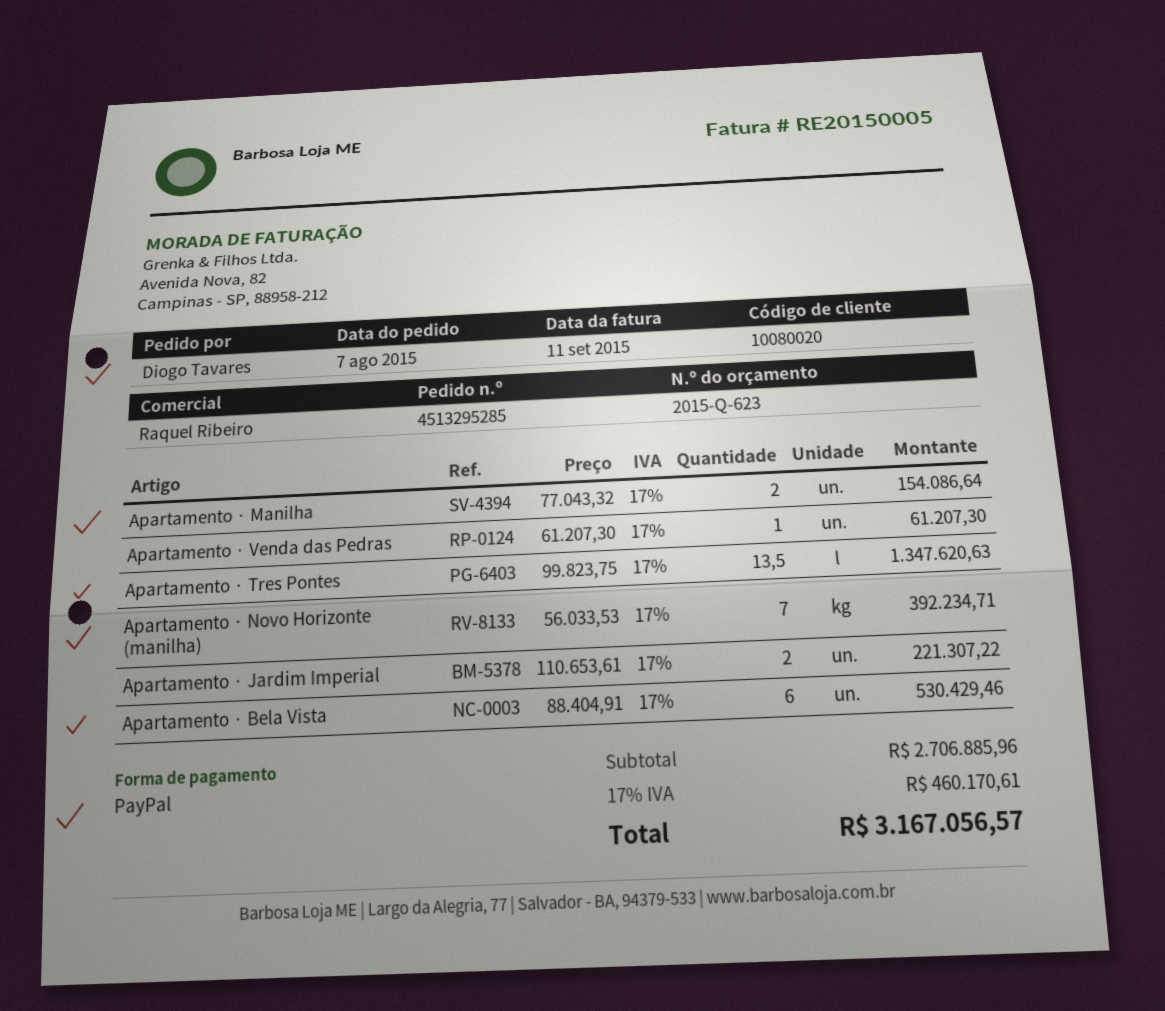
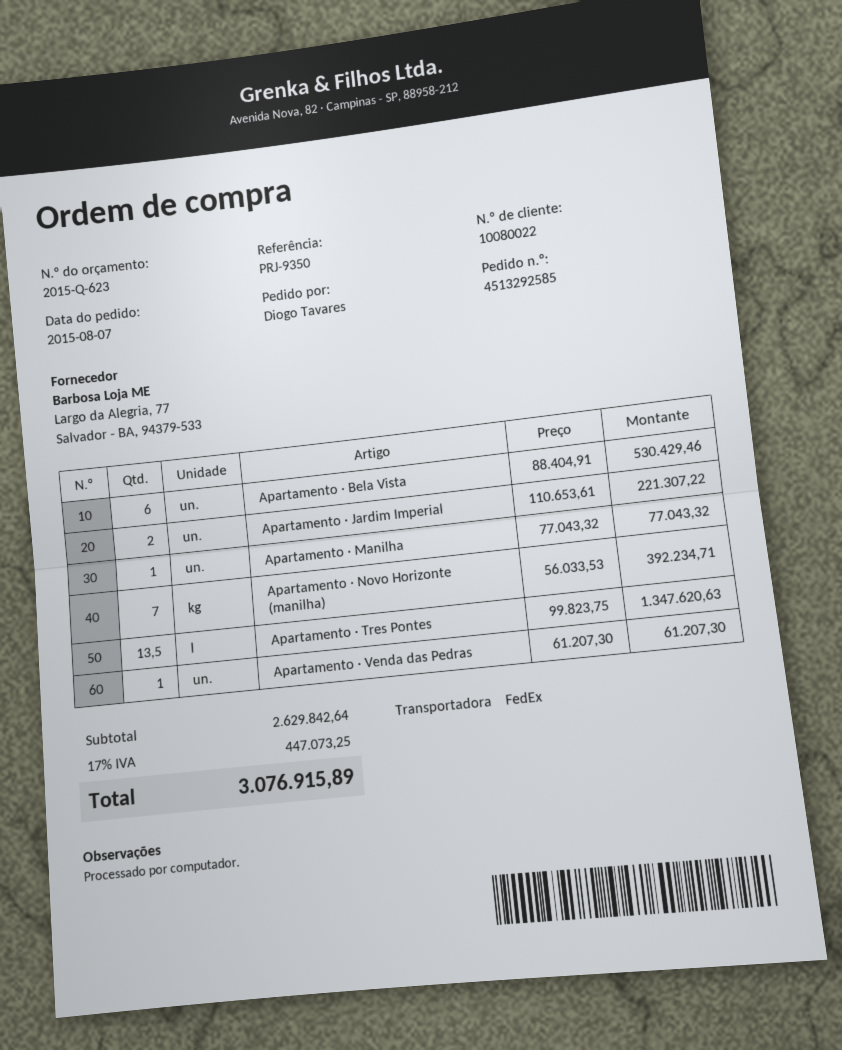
order number: 4513295285 -> 4513292585
customer number: 10080020 -> 10080022
Apartamento · Manilha: 2 x 77043.32 = 154086.64 -> 1 x 77043.32 = 77043.32
subtotal: 2706885.96 -> 2629842.64
tax: 17% = 460170.61 -> 17% = 447073.25
total: 3167056.57 -> 3076915.89

